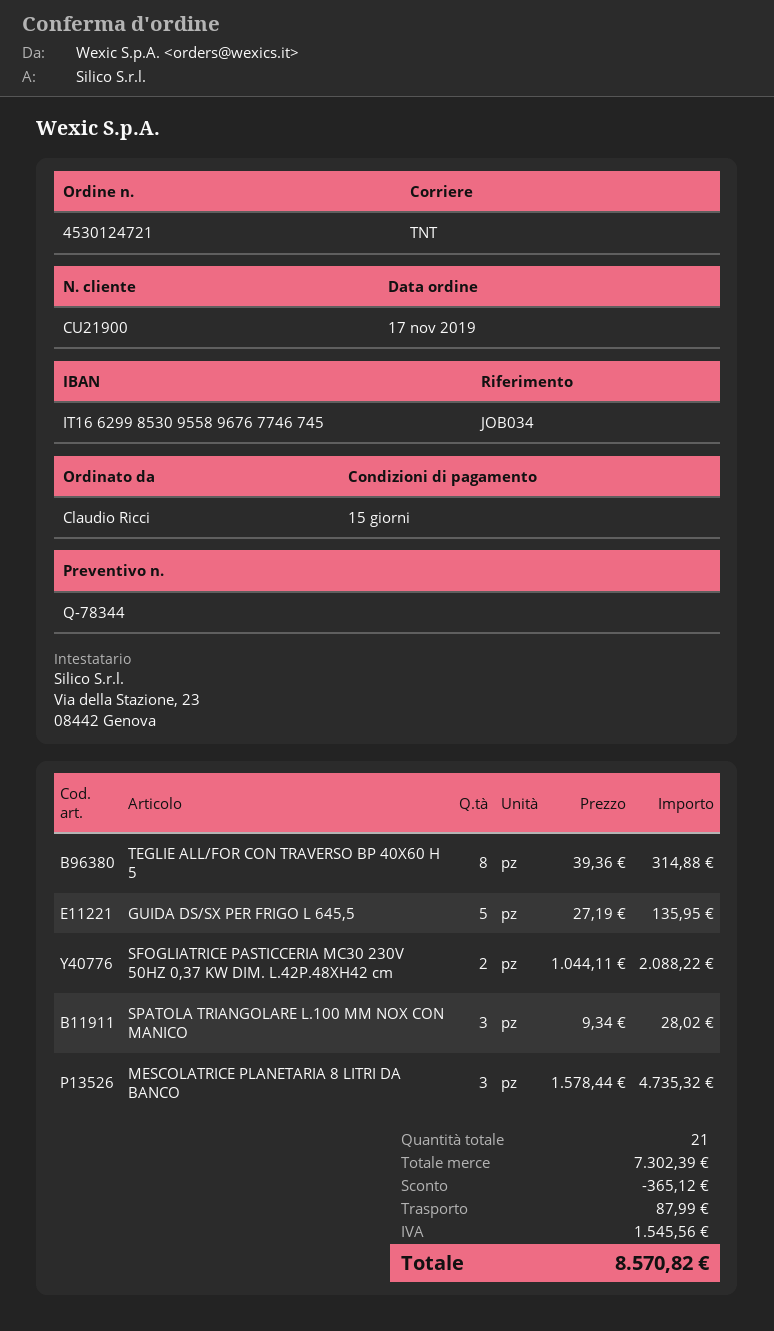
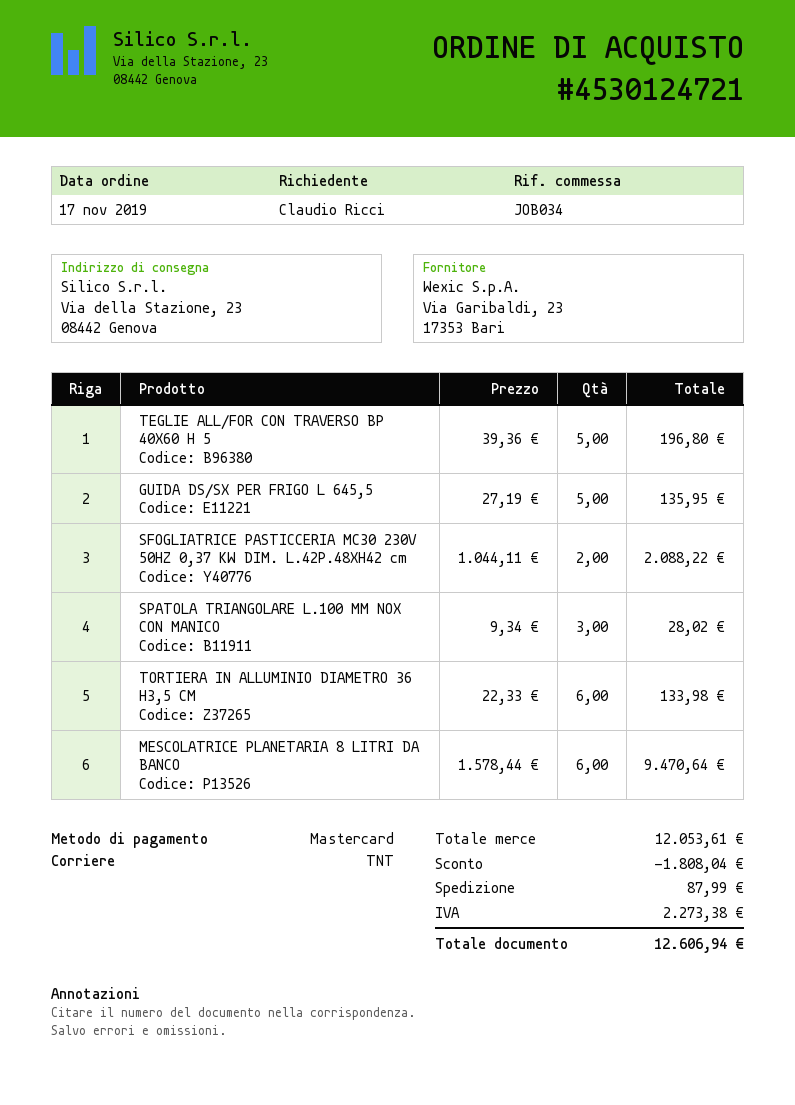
TEGLIE ALL/FOR CON TRAVERSO BP 40X60 H 5: 8 x 39.36 = 314.88 -> 5 x 39.36 = 196.80
MESCOLATRICE PLANETARIA 8 LITRI DA BANCO: 3 x 1578.44 = 4735.32 -> 6 x 1578.44 = 9470.64
TORTIERA IN ALLUMINIO DIAMETRO 36 H3,5 CM: none -> 6 x 22.33 = 133.98
subtotal: 7302.39 -> 12053.61
discount: 365.12 -> 1808.04
tax: 1545.56 -> 2273.38
total: 8570.82 -> 12606.94

